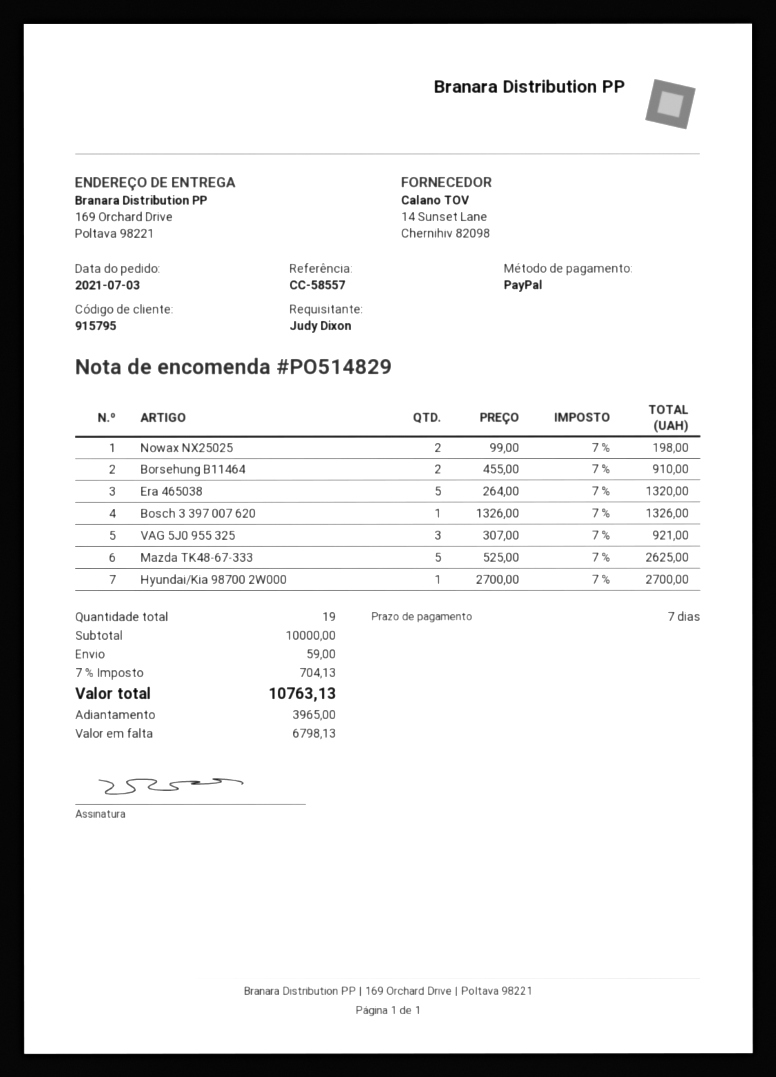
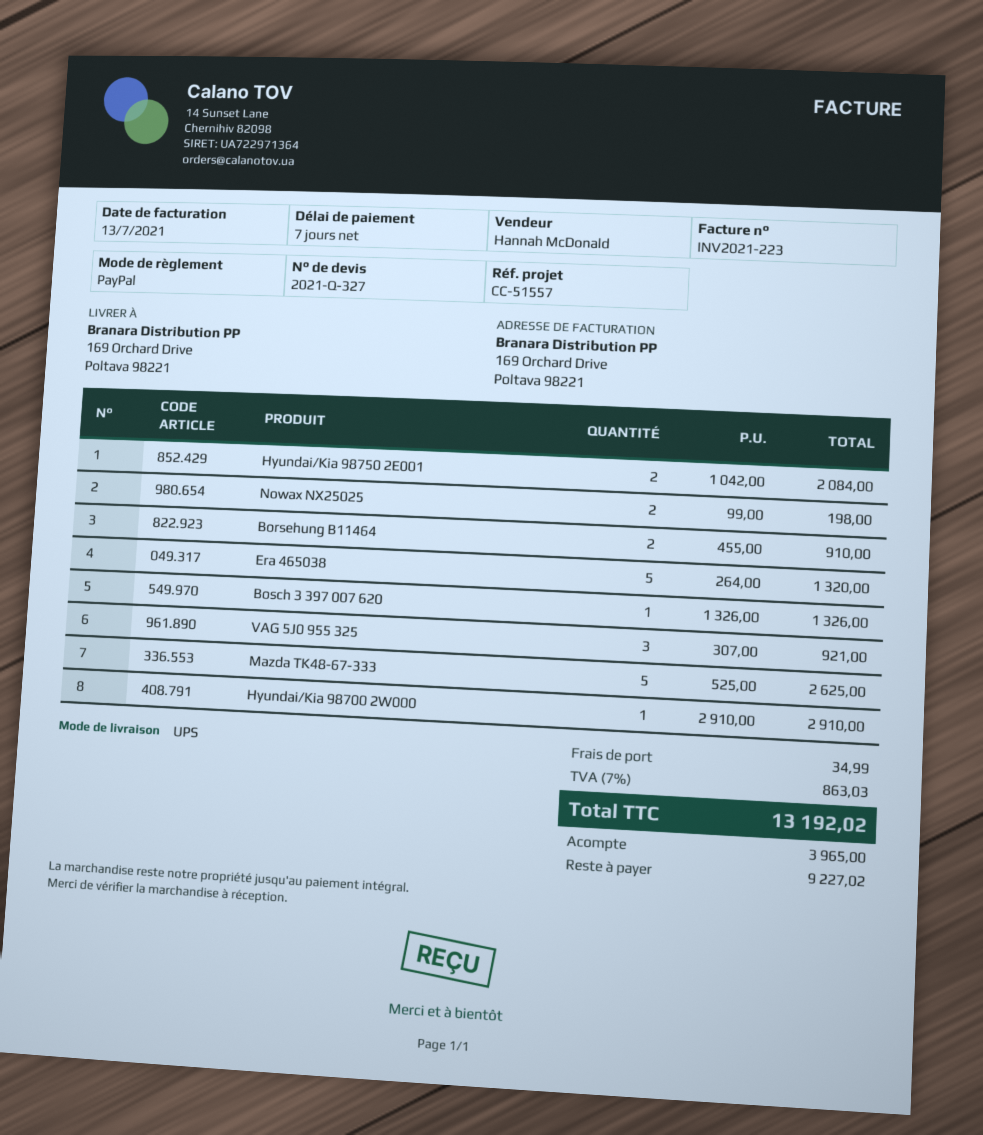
reference: CC-58557 -> CC-51557
Hyundai/Kia 98700 2W000: 1 x 2700.00 = 2700.00 -> 1 x 2910.00 = 2910.00
Hyundai/Kia 98750 2E001: none -> 2 x 1042.00 = 2084.00
shipping: 59.00 -> 34.99
tax: 7% = 704.13 -> 7% = 863.03
total: 10763.13 -> 13192.02
balance: 6798.13 -> 9227.02

